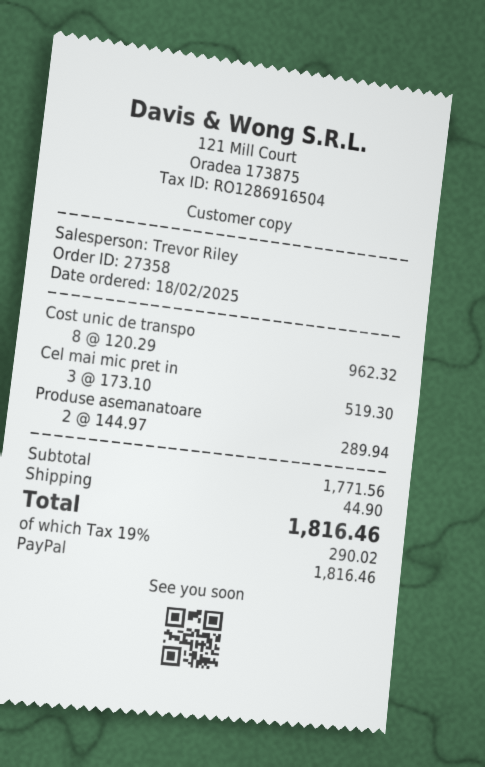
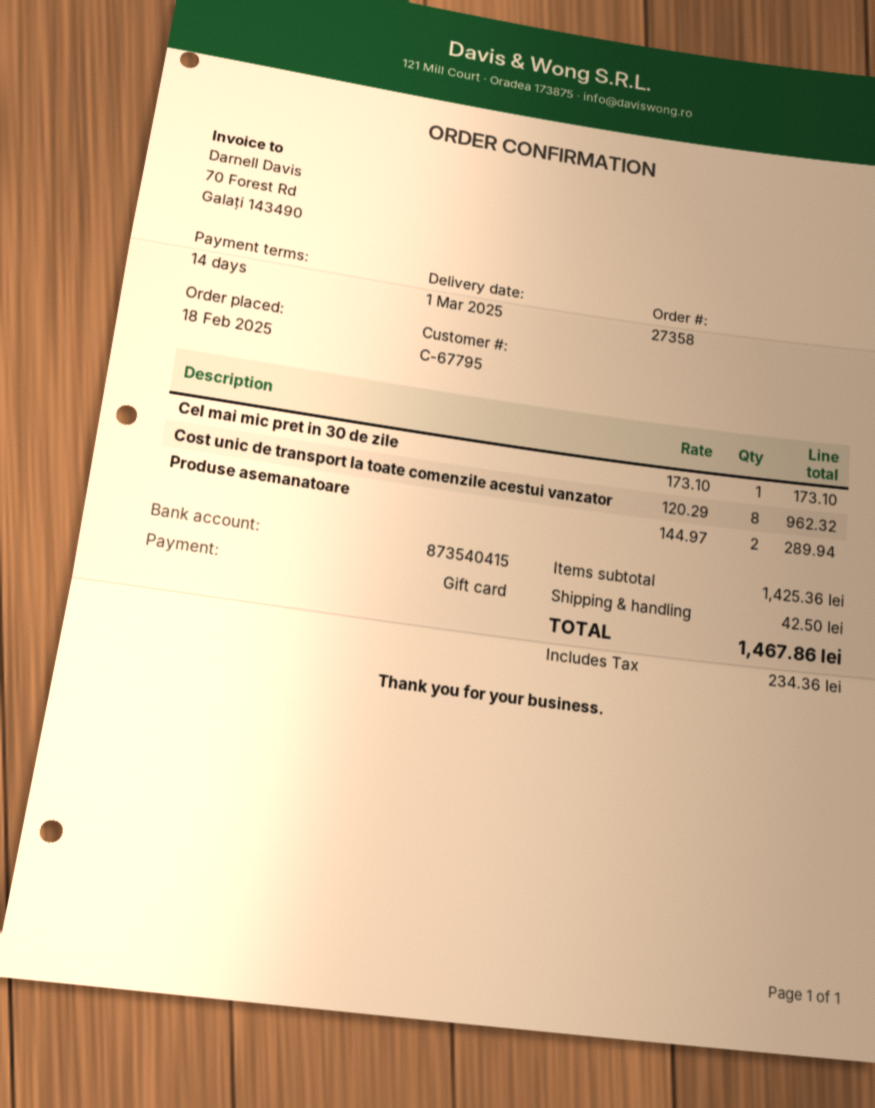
payment method: PayPal -> gift card
Cel mai mic pret in: 3 x 173.10 = 519.30 -> 1 x 173.10 = 173.10
subtotal: 1771.56 -> 1425.36
shipping: 44.90 -> 42.50
tax: 290.02 -> 234.36
total: 1816.46 -> 1467.86

